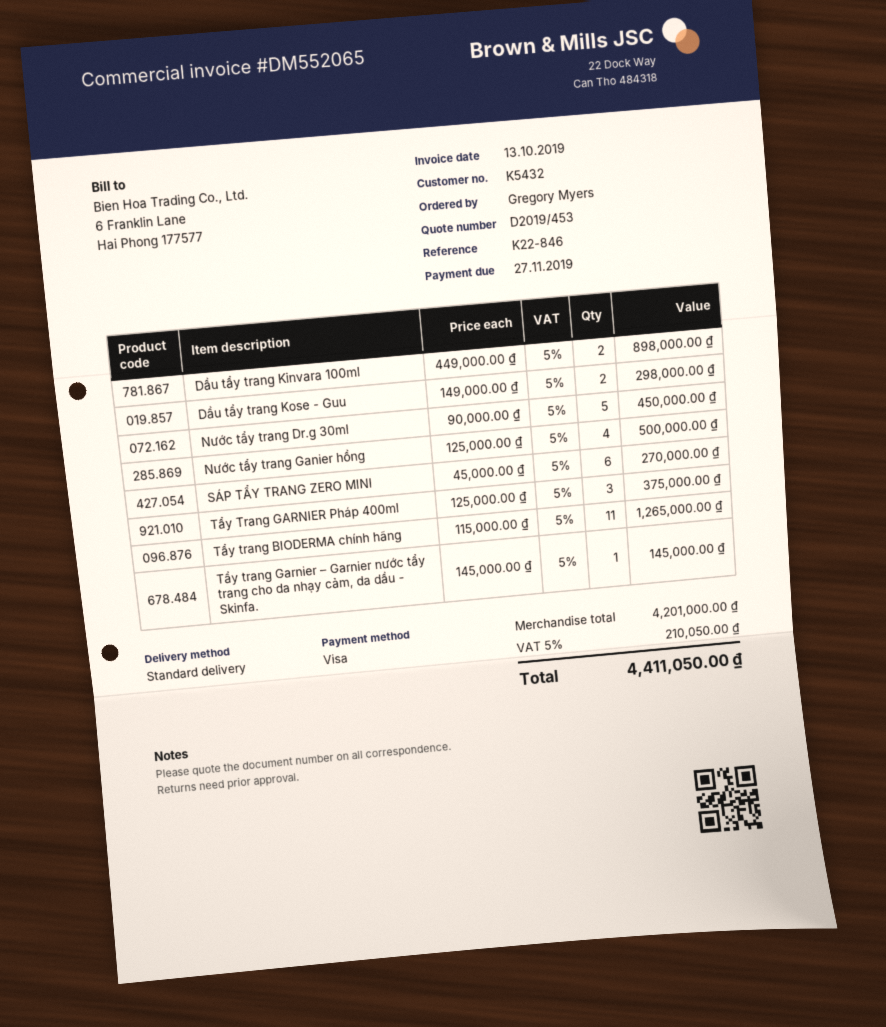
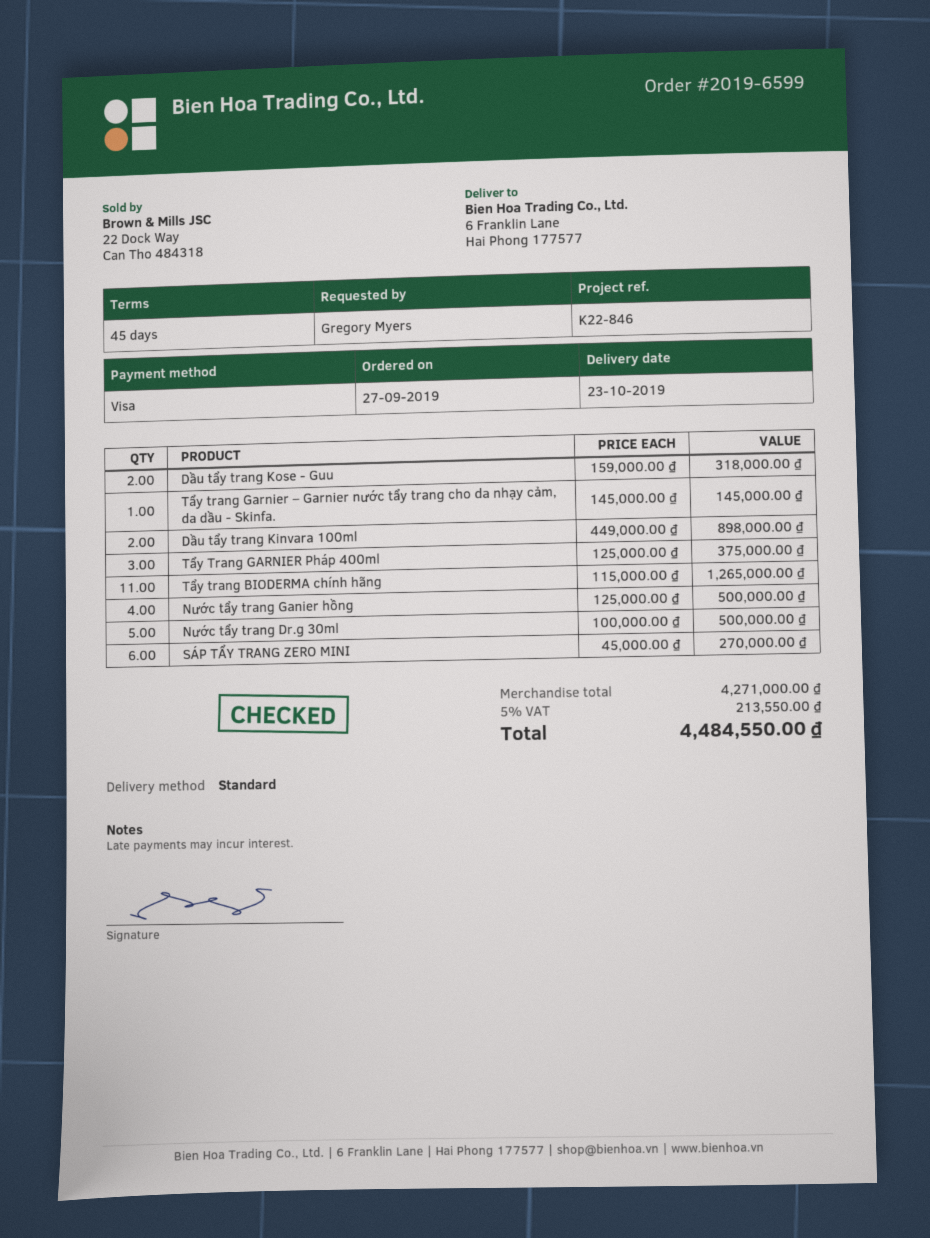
Dầu tẩy trang Kose - Guu: 2 x 149000.00 = 298000.00 -> 2 x 159000.00 = 318000.00
Nước tẩy trang Dr.g 30ml: 5 x 90000.00 = 450000.00 -> 5 x 100000.00 = 500000.00
subtotal: 4201000.00 -> 4271000.00
tax: 5% = 210050.00 -> 5% = 213550.00
total: 4411050.00 -> 4484550.00

